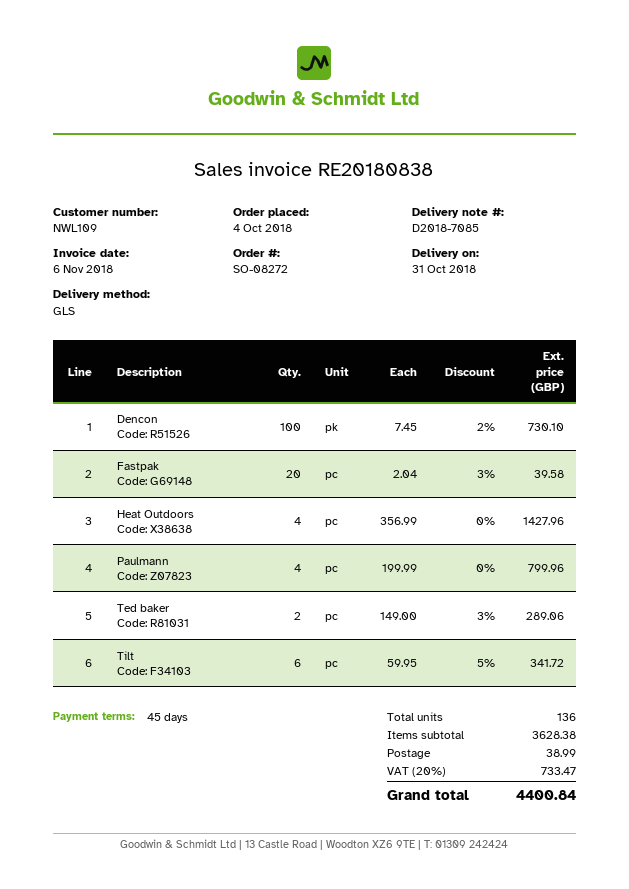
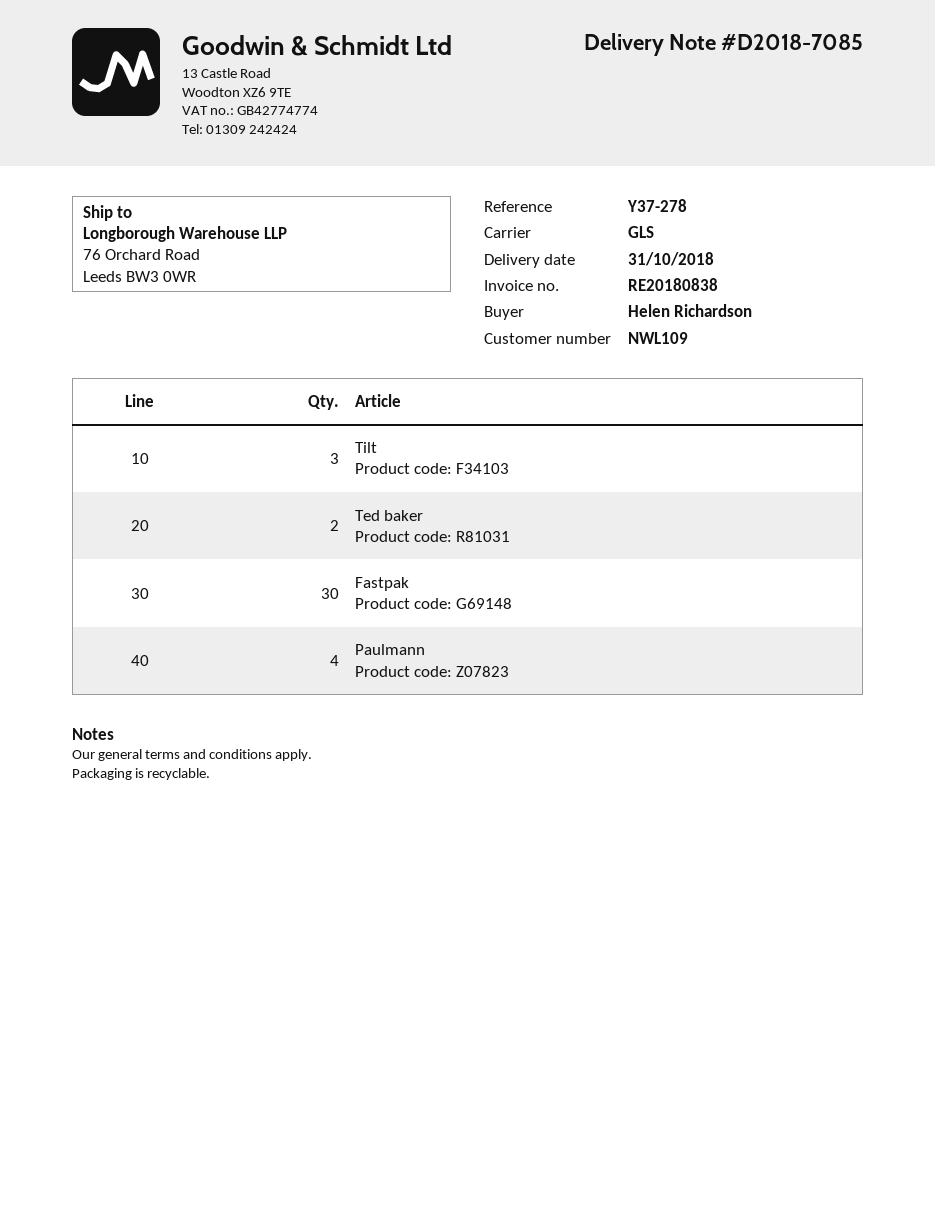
Dencon: 100 -> none
Fastpak: 20 -> 30
Heat Outdoors: 4 -> none
Tilt: 6 -> 3

